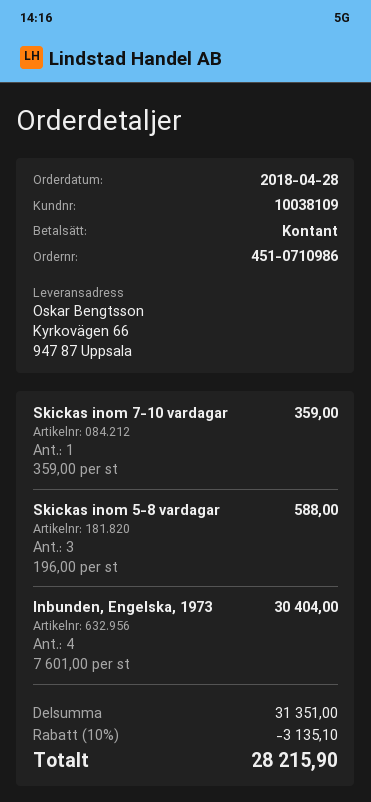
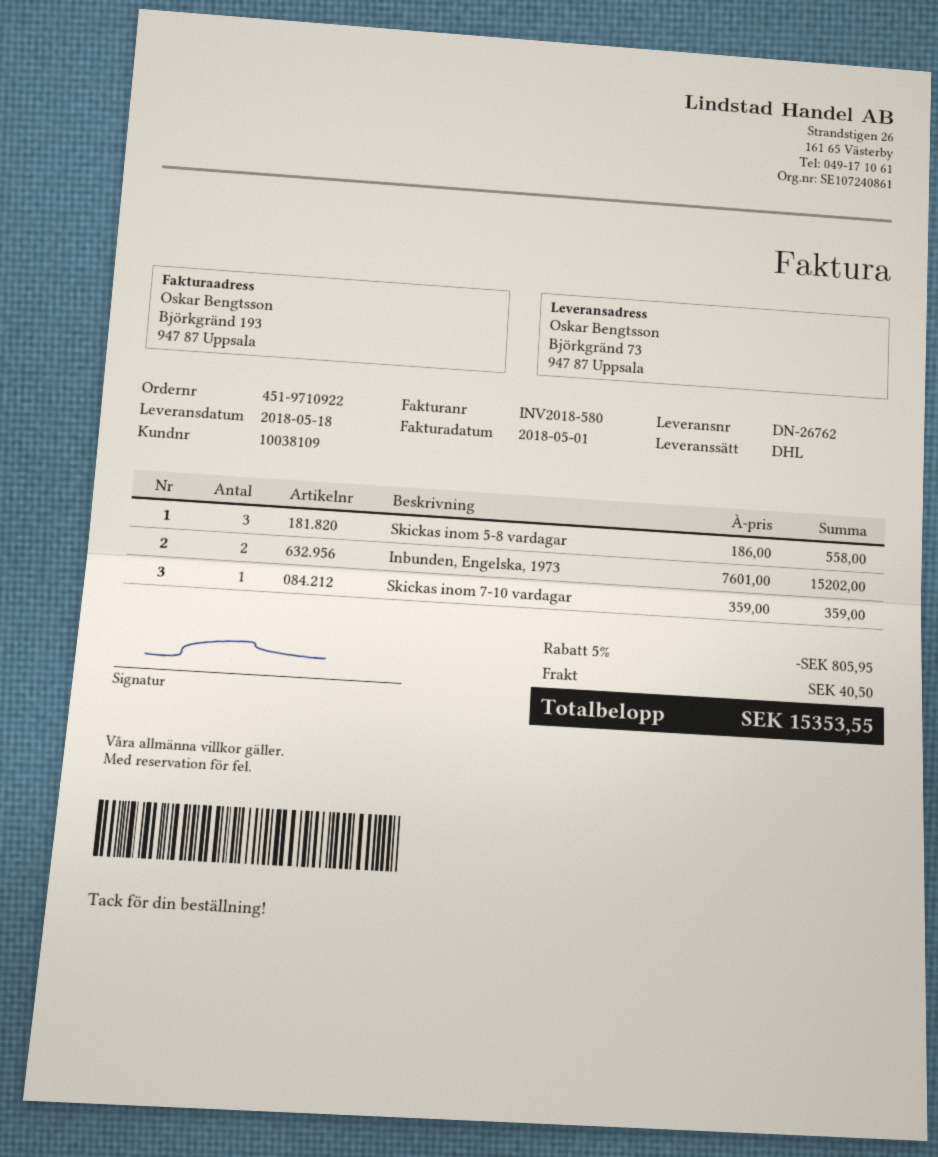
order number: 451-0710986 -> 451-9710922
ship to: Kyrkovägen 66, 947 87 Uppsala -> Björkgränd 73, 947 87 Uppsala
Skickas inom 5-8 vardagar: 3 x 196.00 = 588.00 -> 3 x 186.00 = 558.00
Inbunden, Engelska, 1973: 4 x 7601.00 = 30404.00 -> 2 x 7601.00 = 15202.00
discount: 10% = 3135.10 -> 5% = 805.95
shipping: none -> 40.50
total: 28215.90 -> 15353.55

